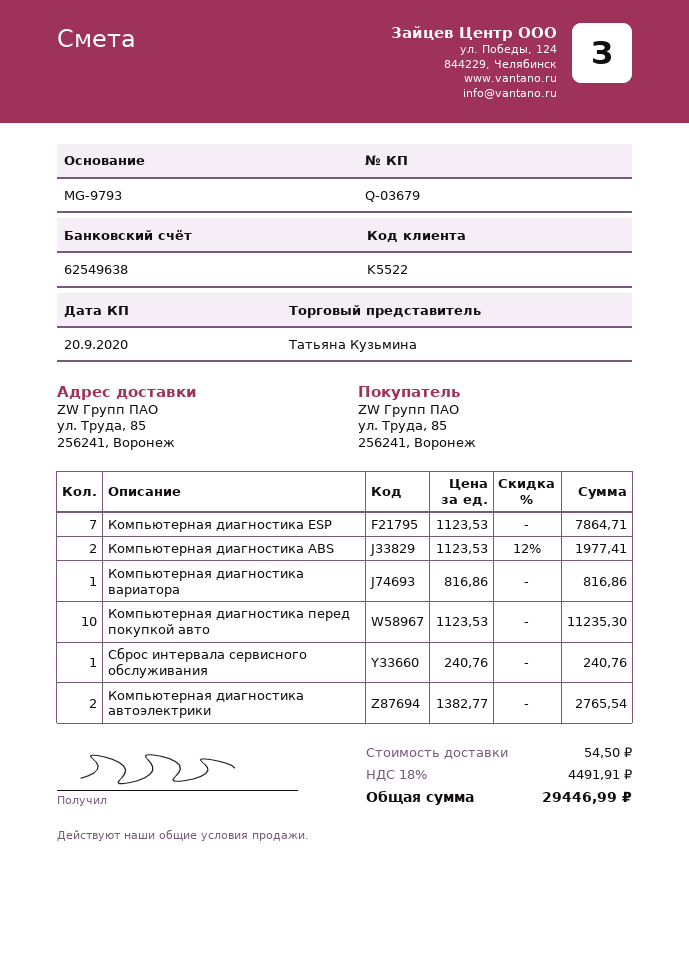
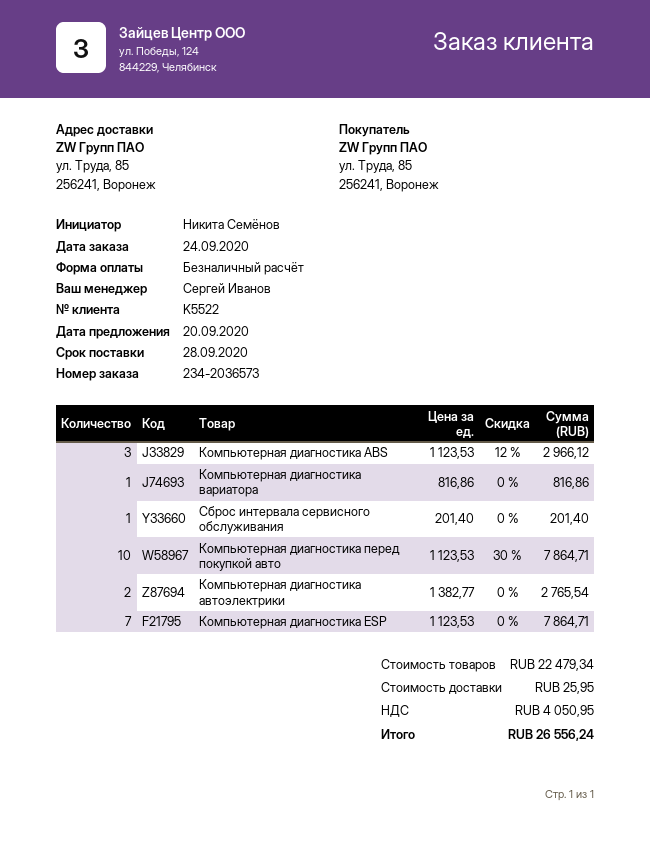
sales rep: Татьяна Кузьмина -> Сергей Иванов
Компьютерная диагностика ABS: 2 x 1123.53 - 12% = 1977.41 -> 3 x 1123.53 - 12% = 2966.12
Компьютерная диагностика перед покупкой авто: 10 x 1123.53 = 11235.30 -> 10 x 1123.53 - 30% = 7864.71
Сброс интервала сервисного обслуживания: 1 x 240.76 = 240.76 -> 1 x 201.40 = 201.40
shipping: 54.50 -> 25.95
tax: 4491.91 -> 4050.95
total: 29446.99 -> 26556.24

